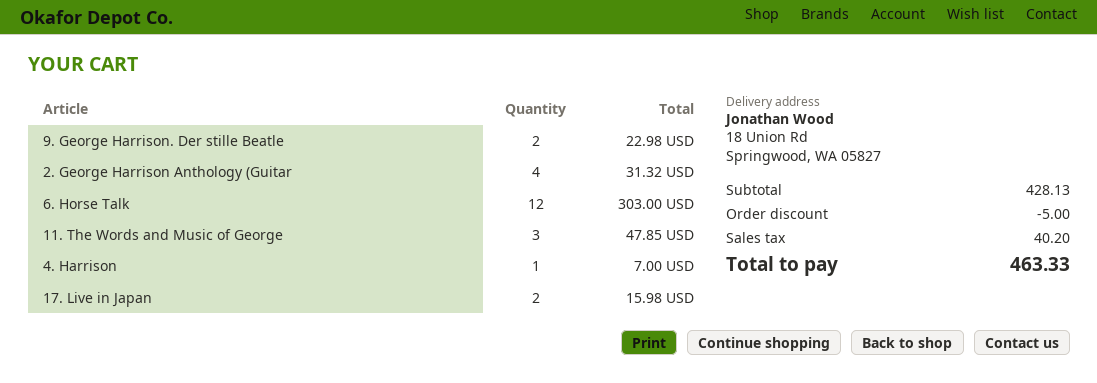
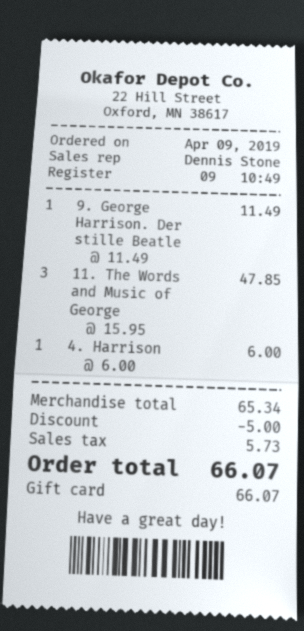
9. George Harrison. Der stille Beatle: 2 for 22.98 -> 1 for 11.49
2. George Harrison Anthology (Guitar: 4 for 31.32 -> none
6. Horse Talk: 12 for 303.00 -> none
4. Harrison: 1 for 7.00 -> 1 for 6.00
17. Live in Japan: 2 for 15.98 -> none
subtotal: 428.13 -> 65.34
tax: 40.20 -> 5.73
total: 463.33 -> 66.07

